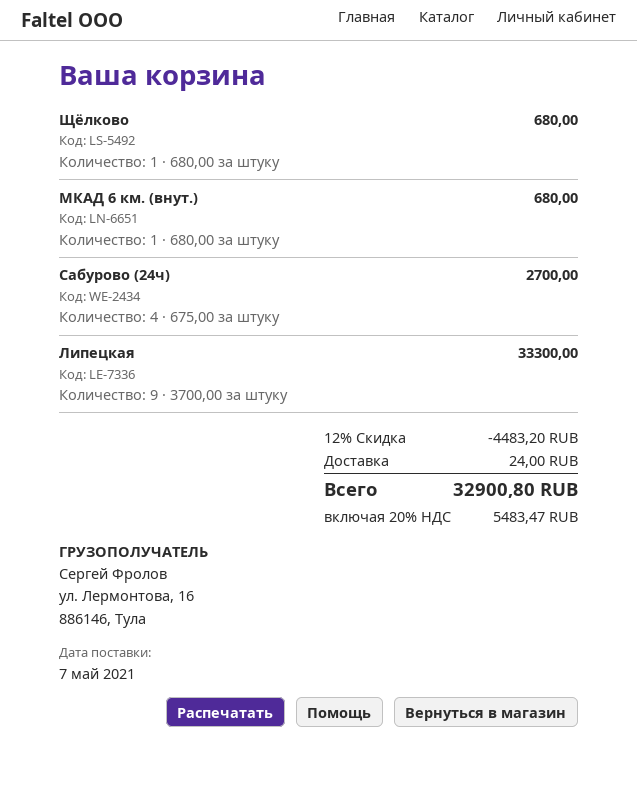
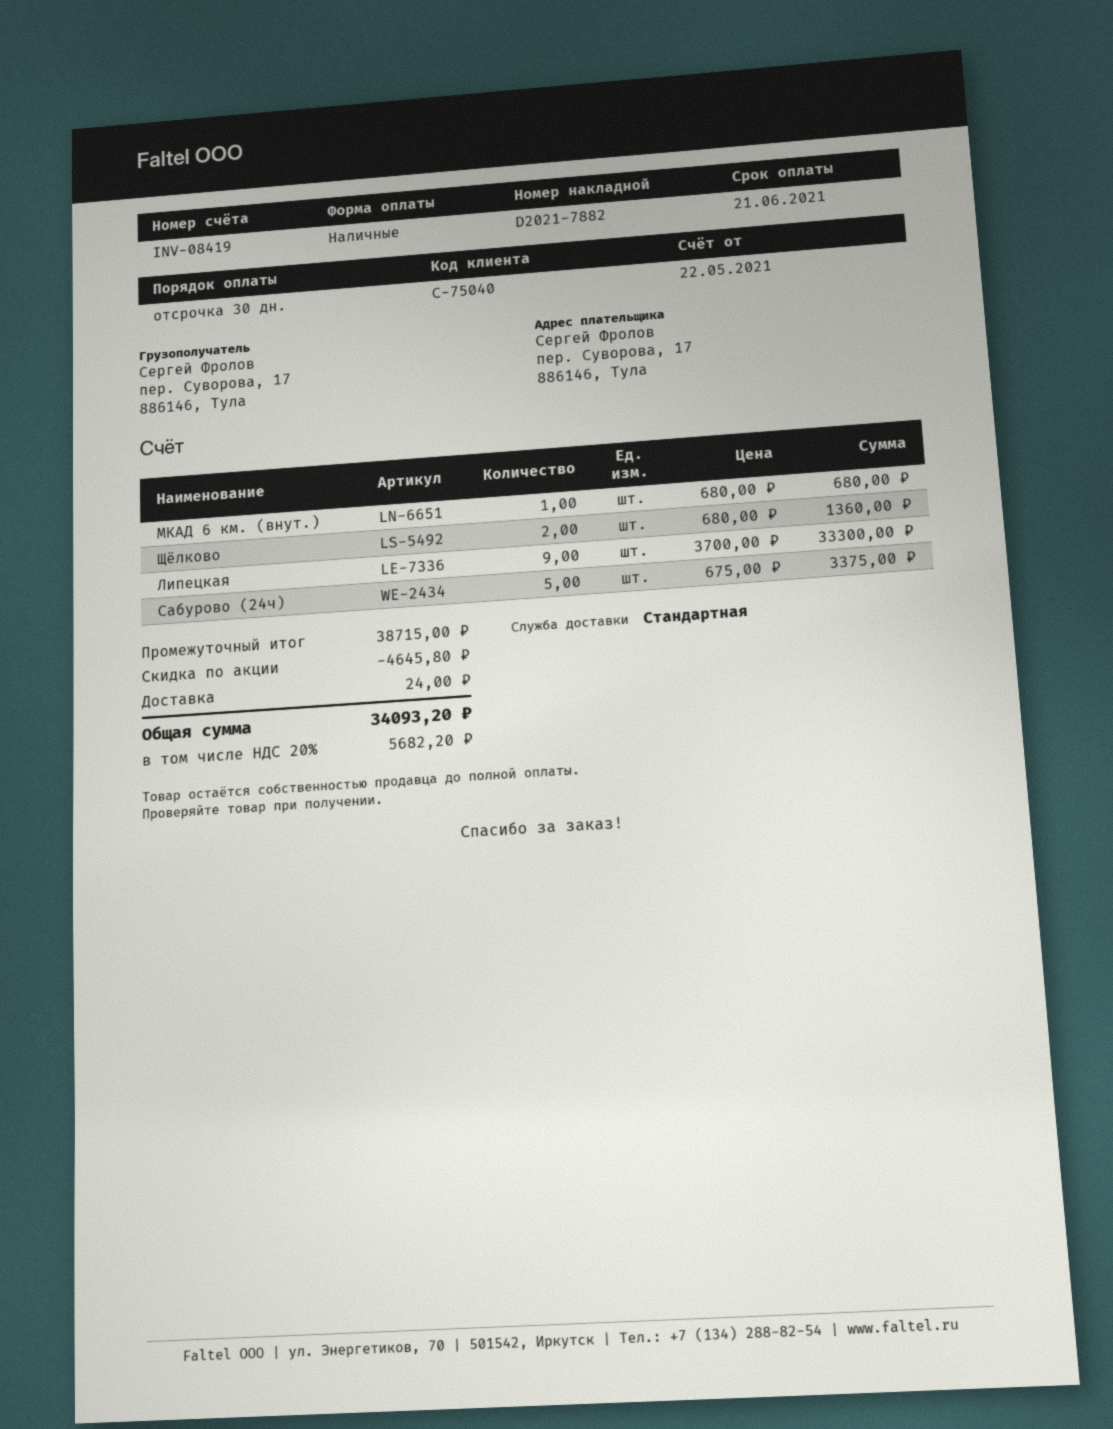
ship to: ул. Лермонтова, 16, 886146, Тула -> пер. Суворова, 17, 886146, Тула
Щёлково: 1 x 680.00 = 680.00 -> 2 x 680.00 = 1360.00
Сабурово (24ч): 4 x 675.00 = 2700.00 -> 5 x 675.00 = 3375.00
discount: 4483.20 -> 4645.80
tax: 20% = 5483.47 -> 20% = 5682.20
total: 32900.80 -> 34093.20

